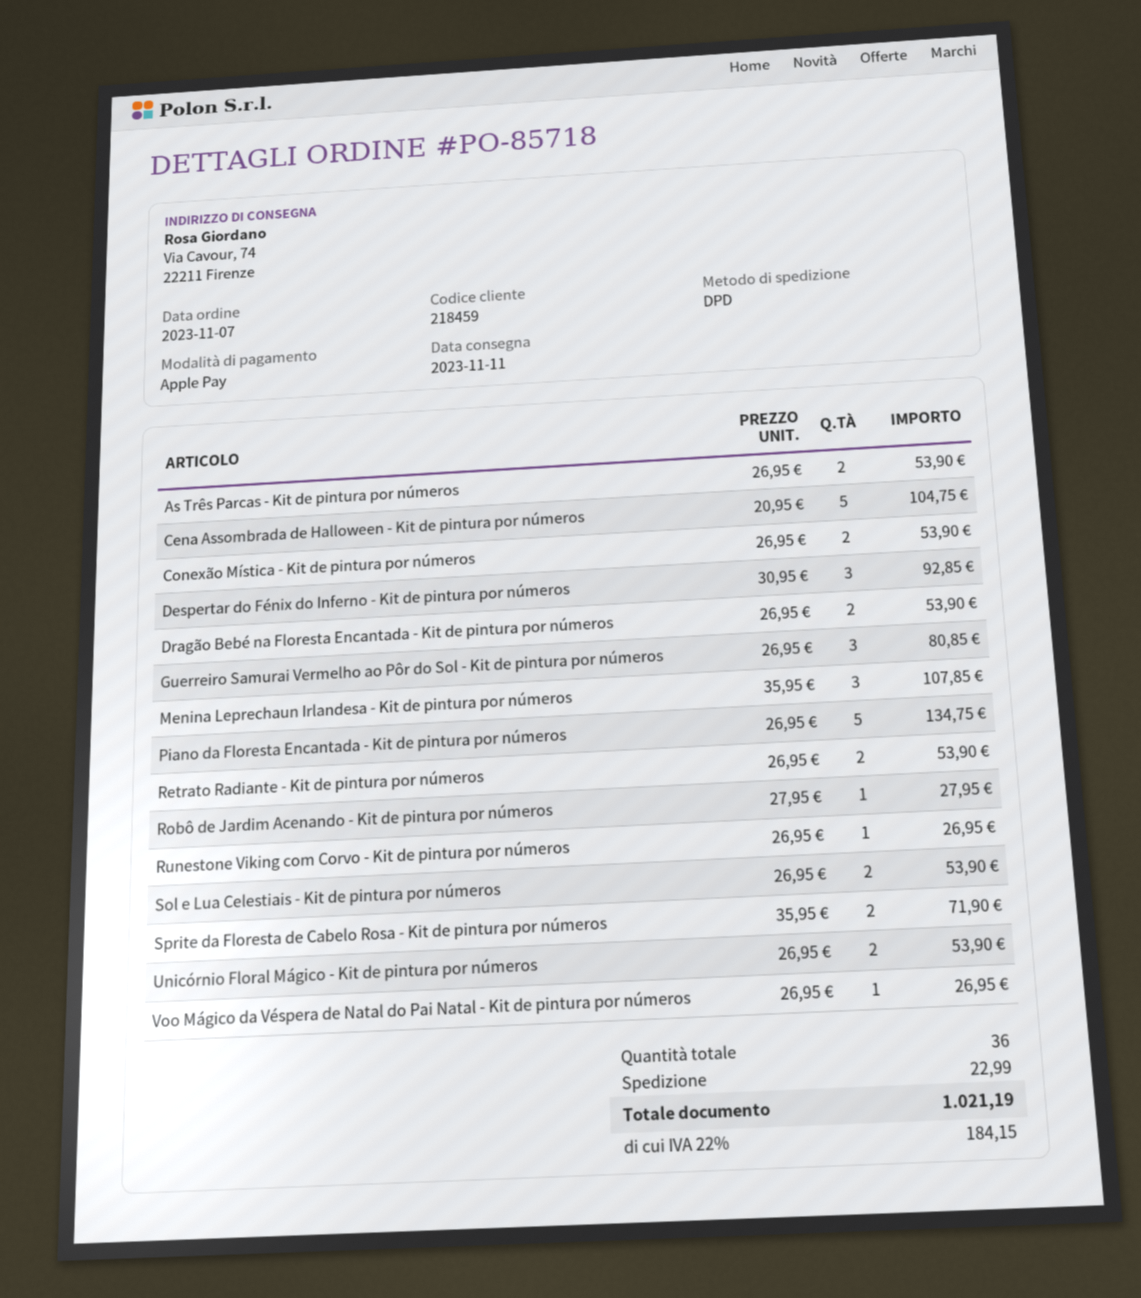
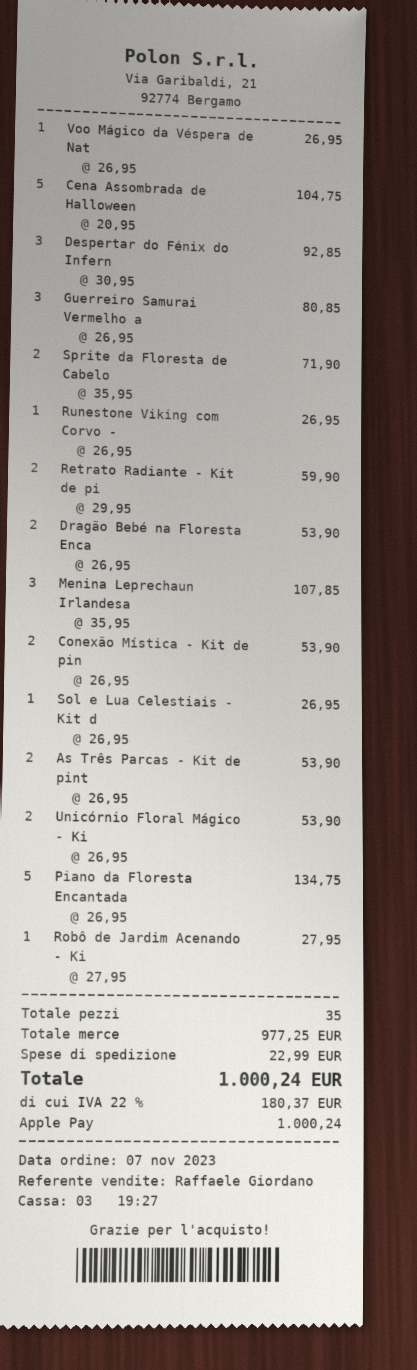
Retrato Radiante - Kit de pintura por números: 2 x 26.95 = 53.90 -> 2 x 29.95 = 59.90
Sol e Lua Celestiais - Kit de pintura por números: 2 x 26.95 = 53.90 -> 1 x 26.95 = 26.95
total quantity: 36 -> 35
tax: 22% = 184.15 -> 22% = 180.37
total: 1021.19 -> 1000.24

